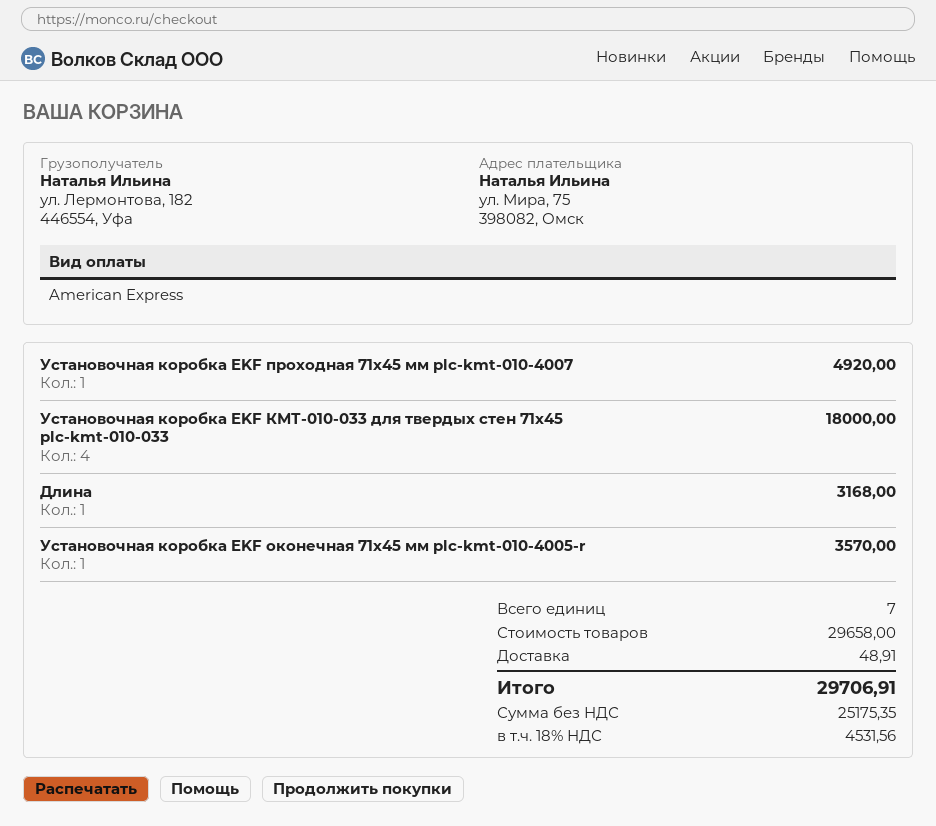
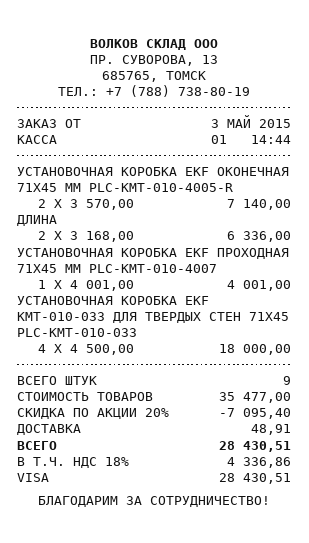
payment method: American Express -> Visa
Установочная коробка EKF проходная 71х45 мм plc-kmt-010-4007: 1 for 4920.00 -> 1 for 4001.00
Длина: 1 for 3168.00 -> 2 for 6336.00
Установочная коробка EKF оконечная 71х45 мм plc-kmt-010-4005-r: 1 for 3570.00 -> 2 for 7140.00
total quantity: 7 -> 9
subtotal: 29658.00 -> 35477.00
discount: none -> 20% = 7095.40
tax: 18% = 4531.56 -> 18% = 4336.86
total: 29706.91 -> 28430.51

